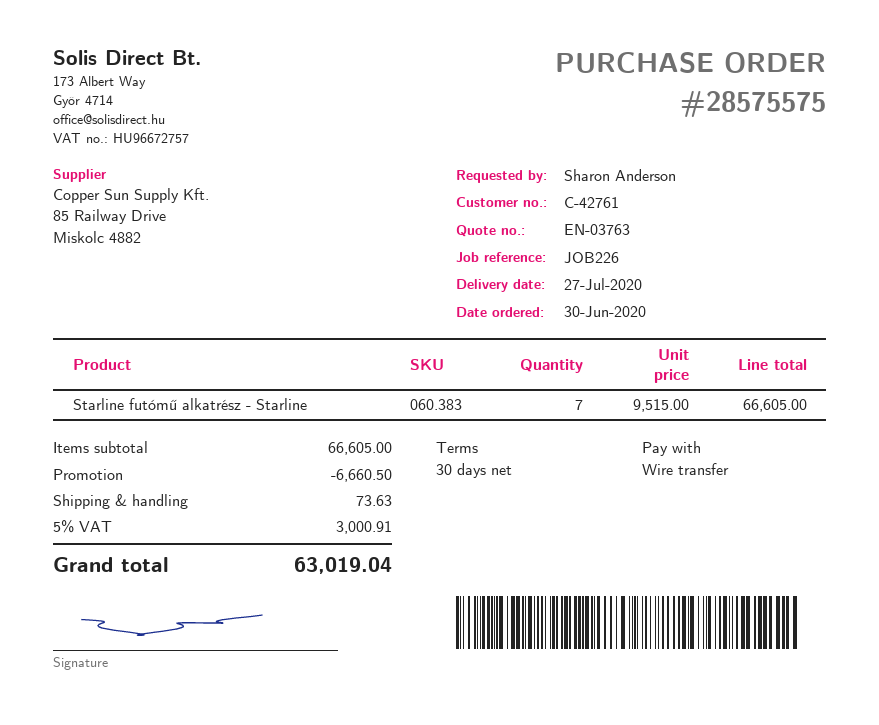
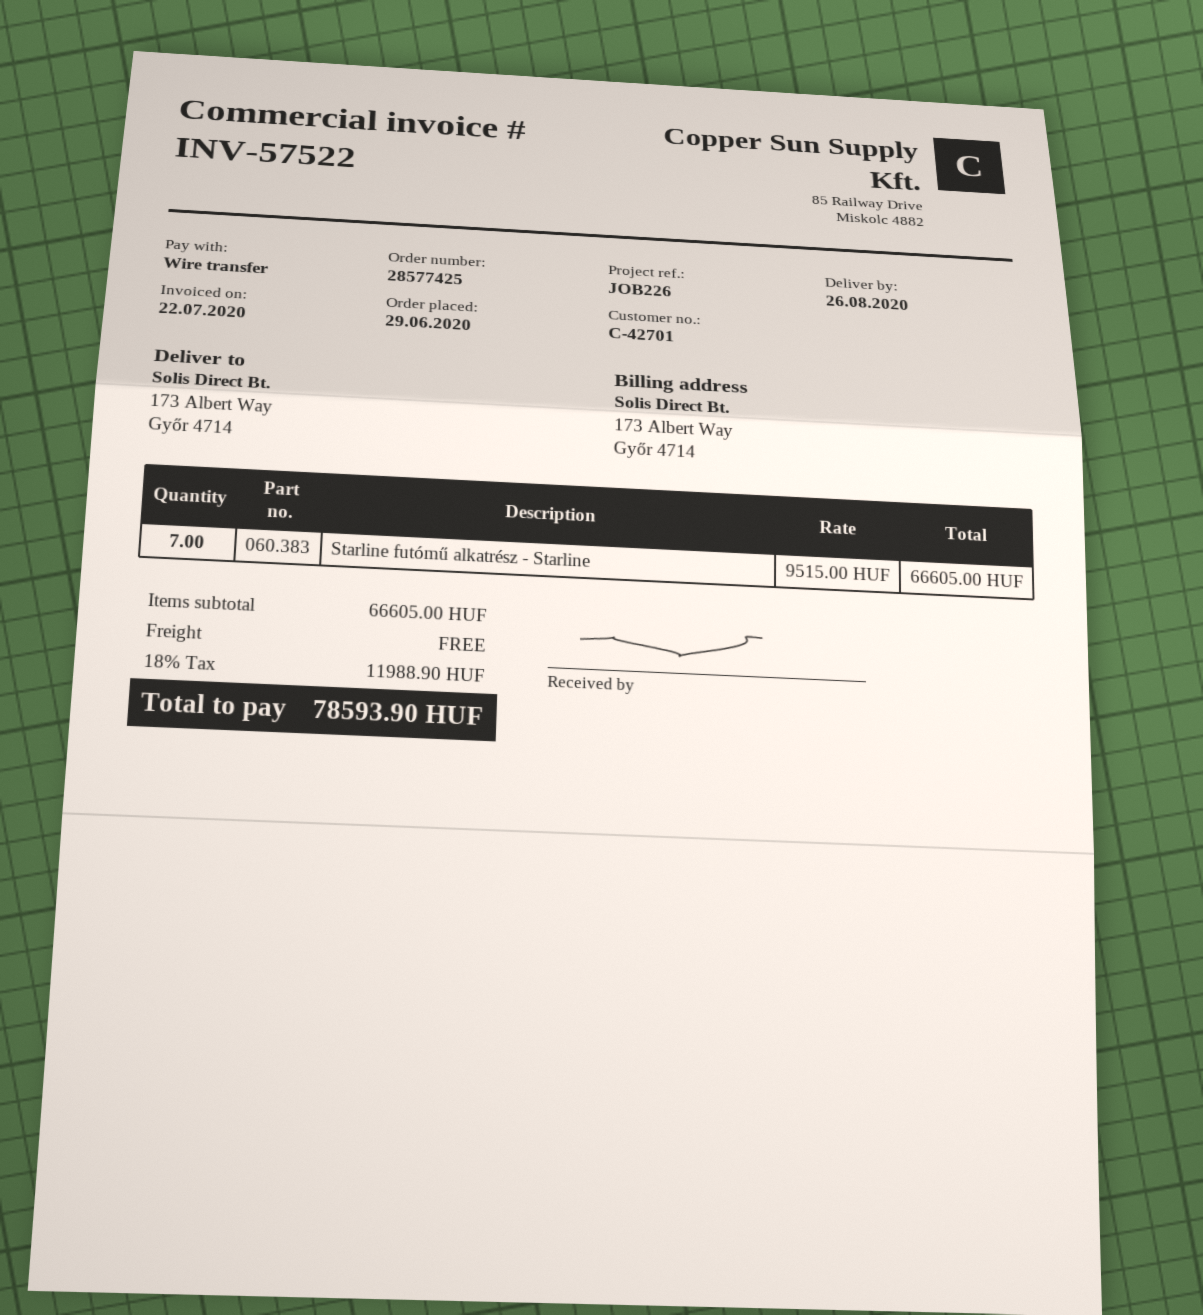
order number: 28575575 -> 28577425
order date: 2020-06-30 -> 2020-06-29
delivery date: 2020-07-27 -> 2020-08-26
customer number: C-42761 -> C-42701
discount: 6660.50 -> none
shipping: 73.63 -> 0.00
tax: 5% = 3000.91 -> 18% = 11988.90
total: 63019.04 -> 78593.90

